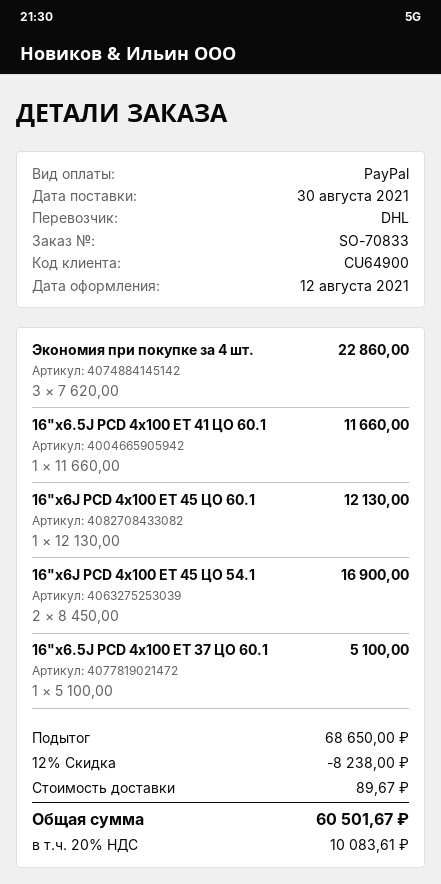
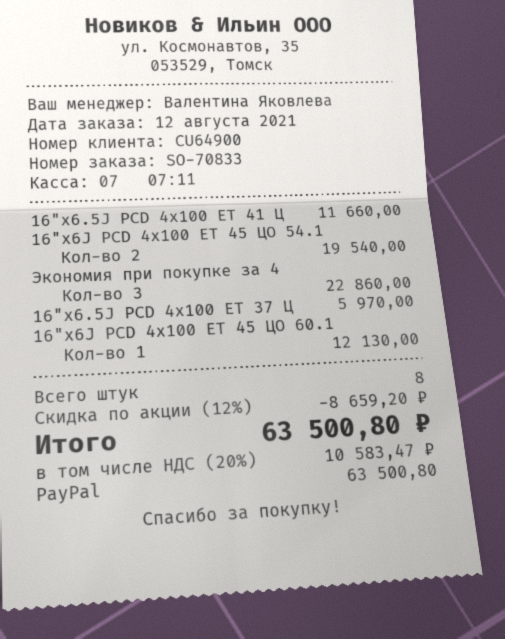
16"x6J PCD 4x100 ЕТ 45 ЦО 54.1: 2 for 16900.00 -> 2 for 19540.00
16"x6.5J PCD 4x100 ЕТ 37 ЦО 60.1: 1 for 5100.00 -> 1 for 5970.00
discount: 12% = 8238.00 -> 12% = 8659.20
shipping: 89.67 -> none
tax: 20% = 10083.61 -> 20% = 10583.47
total: 60501.67 -> 63500.80

